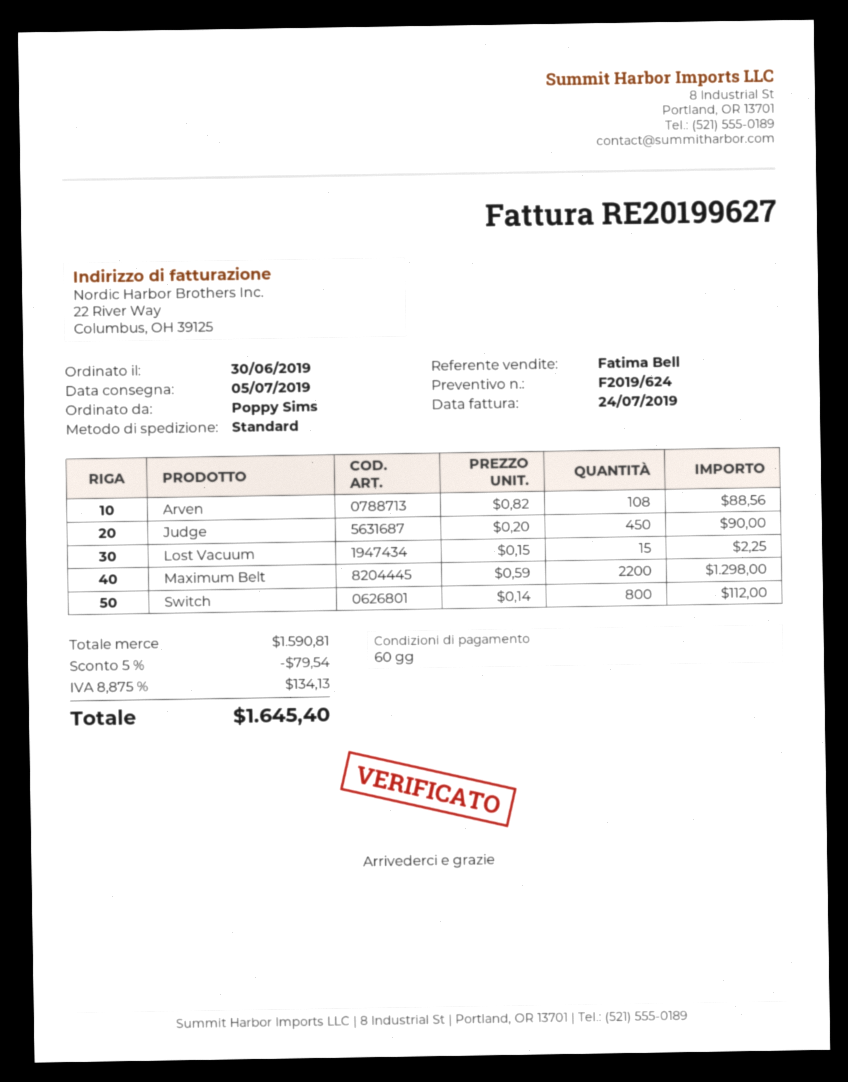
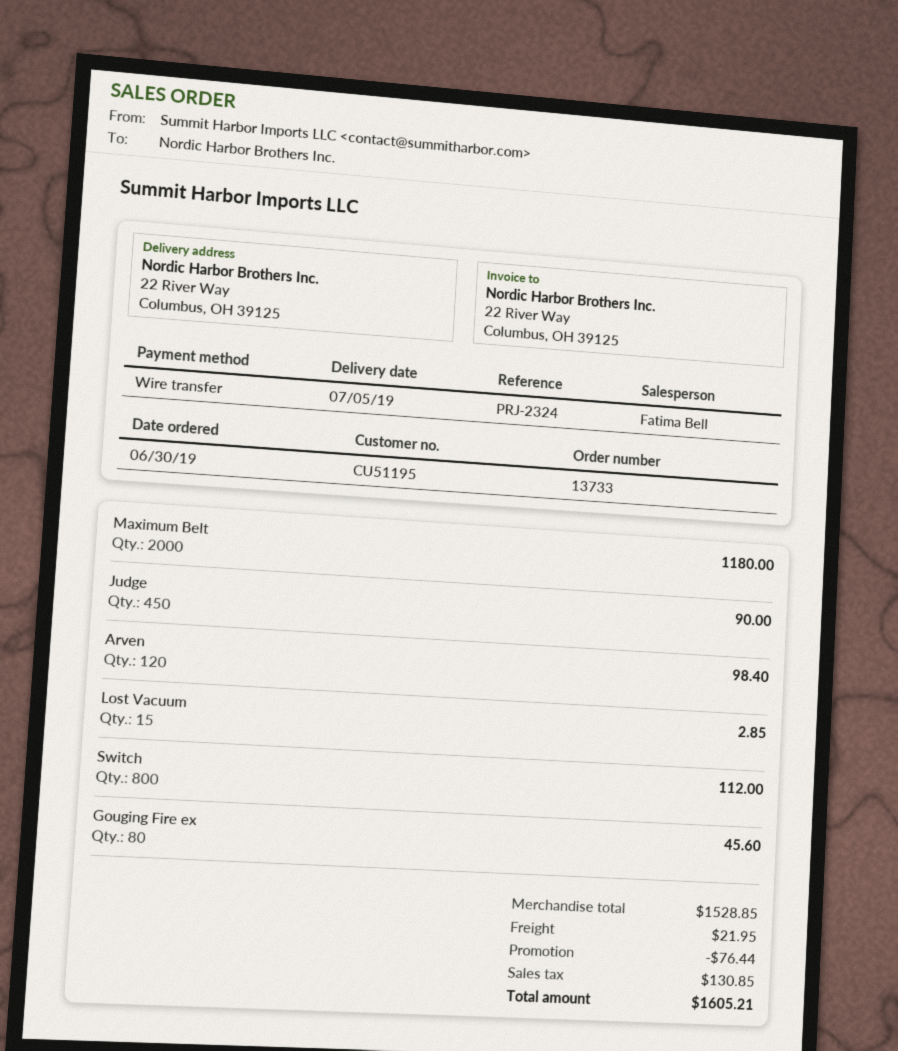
Arven: 108 for 88.56 -> 120 for 98.40
Lost Vacuum: 15 for 2.25 -> 15 for 2.85
Maximum Belt: 2200 for 1298.00 -> 2000 for 1180.00
Gouging Fire ex: none -> 80 for 45.60
subtotal: 1590.81 -> 1528.85
discount: 79.54 -> 76.44
shipping: none -> 21.95
tax: 134.13 -> 130.85
total: 1645.40 -> 1605.21

